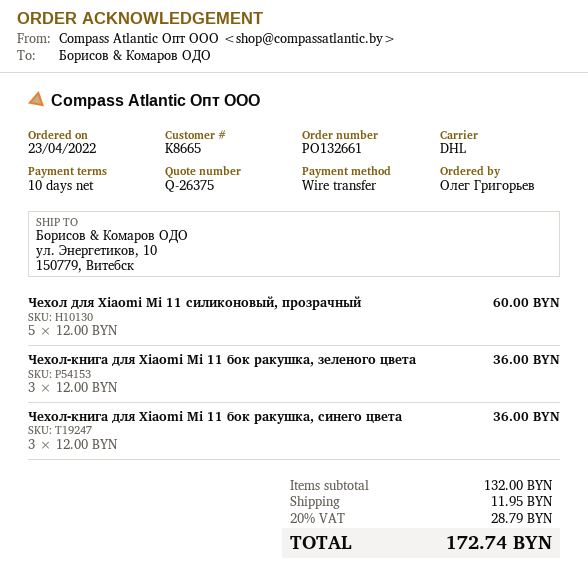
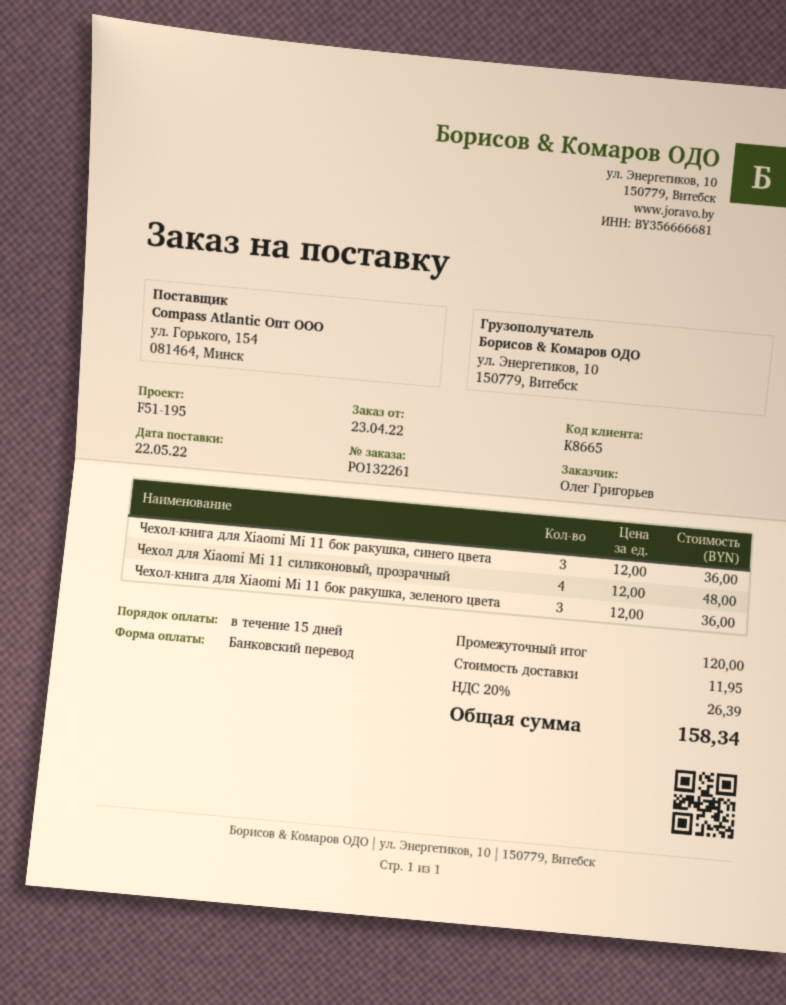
order number: PO132661 -> PO132261
payment terms: 10 days -> 15 days
Чехол для Xiaomi Mi 11 силиконовый, прозрачный: 5 x 12.00 = 60.00 -> 4 x 12.00 = 48.00
subtotal: 132.00 -> 120.00
tax: 20% = 28.79 -> 20% = 26.39
total: 172.74 -> 158.34

